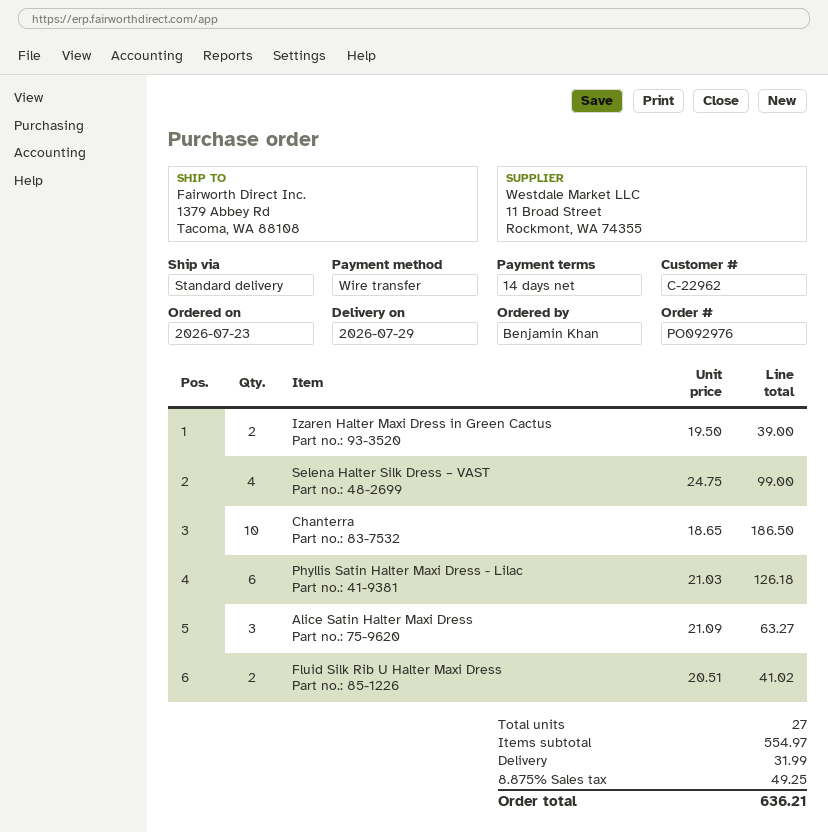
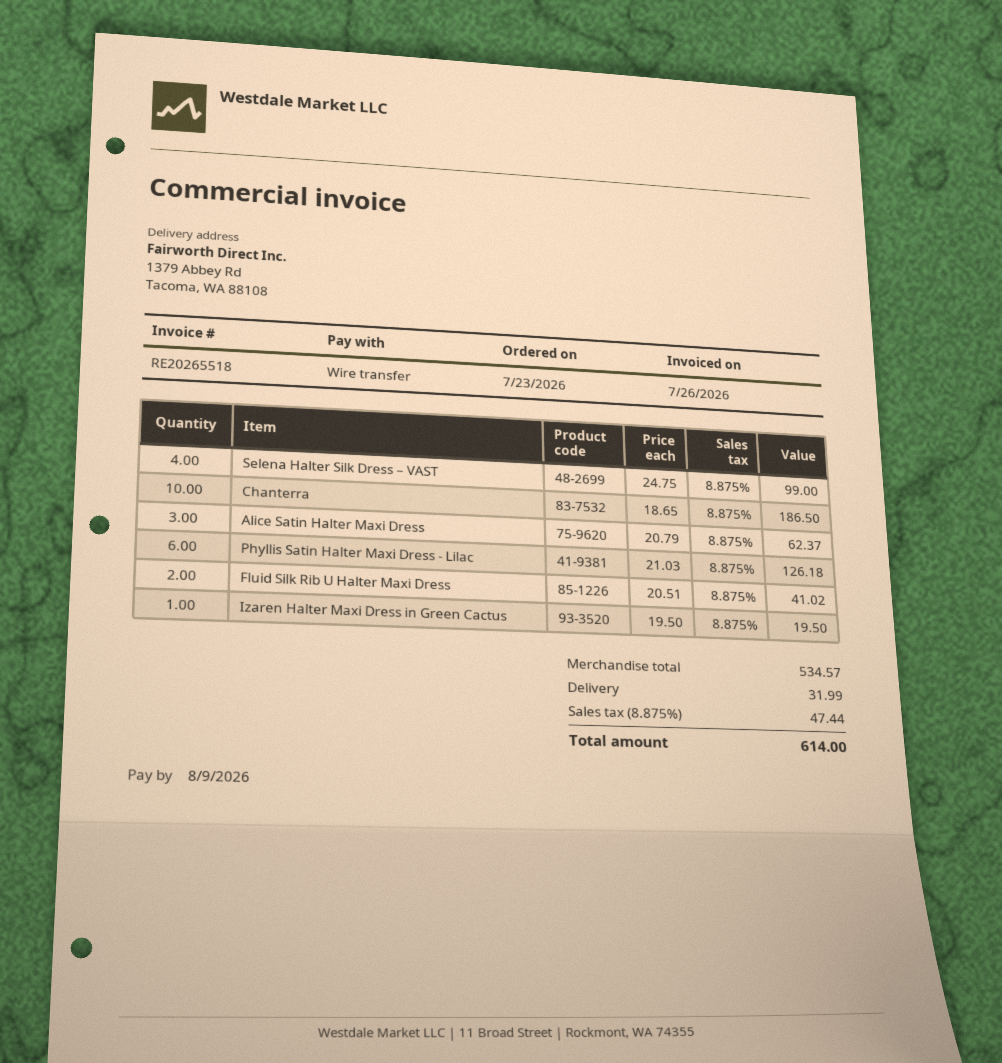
Izaren Halter Maxi Dress in Green Cactus: 2 x 19.50 = 39.00 -> 1 x 19.50 = 19.50
Alice Satin Halter Maxi Dress: 3 x 21.09 = 63.27 -> 3 x 20.79 = 62.37
subtotal: 554.97 -> 534.57
tax: 8.875% = 49.25 -> 8.875% = 47.44
total: 636.21 -> 614.00

